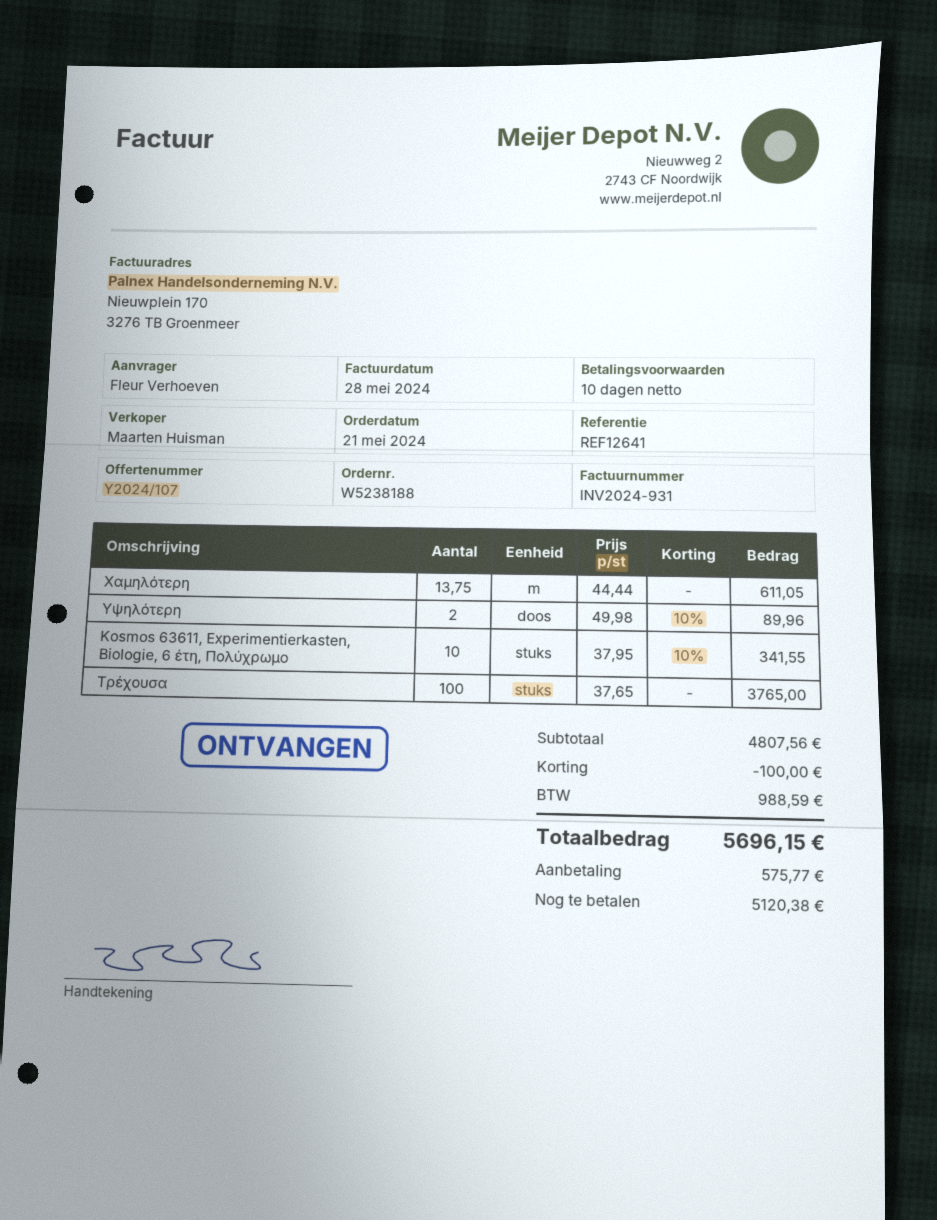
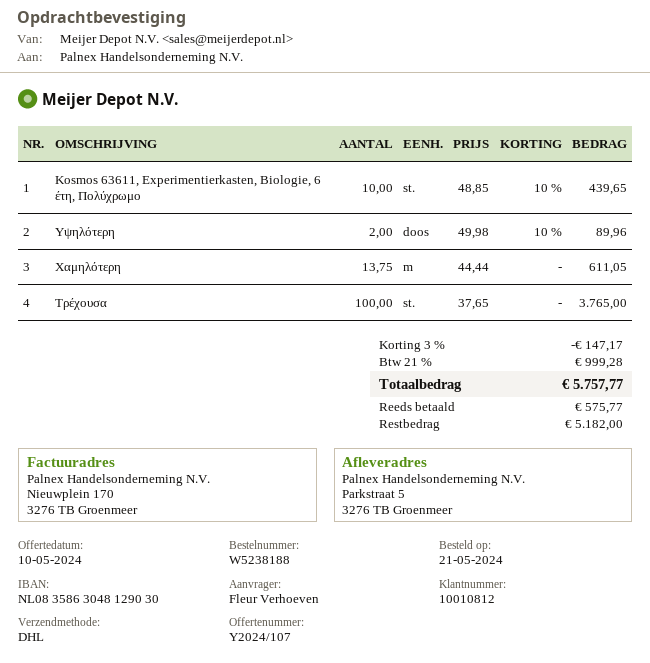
Kosmos 63611, Experimentierkasten, Biologie, 6 έτη, Πολύχρωμο: 10 x 37.95 - 10% = 341.55 -> 10 x 48.85 - 10% = 439.65
discount: 100.00 -> 147.17
tax: 988.59 -> 999.28
total: 5696.15 -> 5757.77
balance: 5120.38 -> 5182.00

